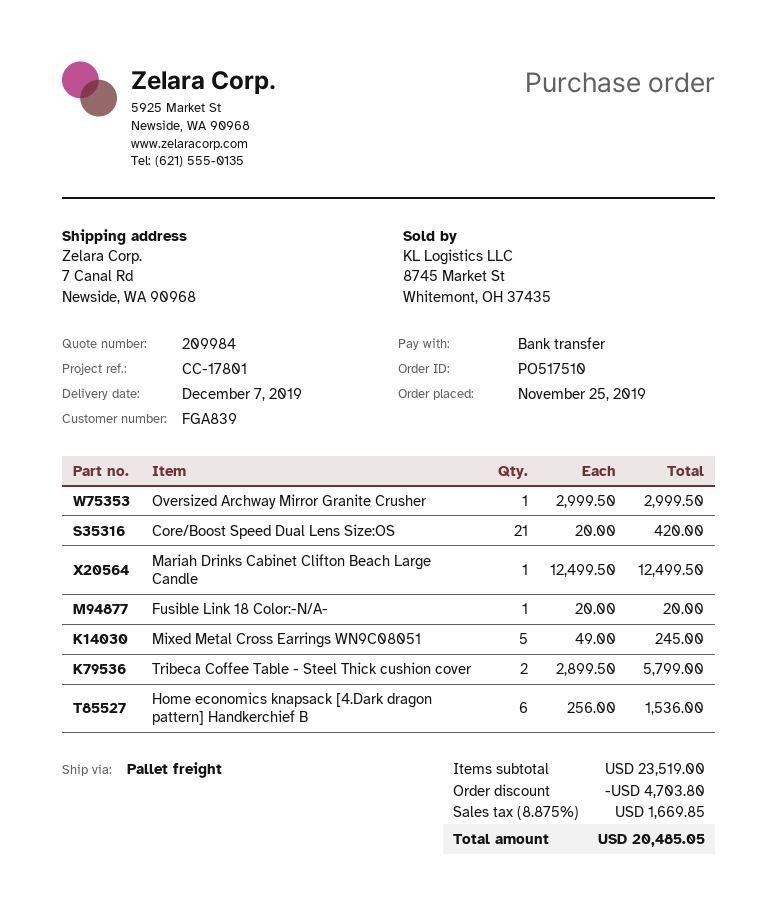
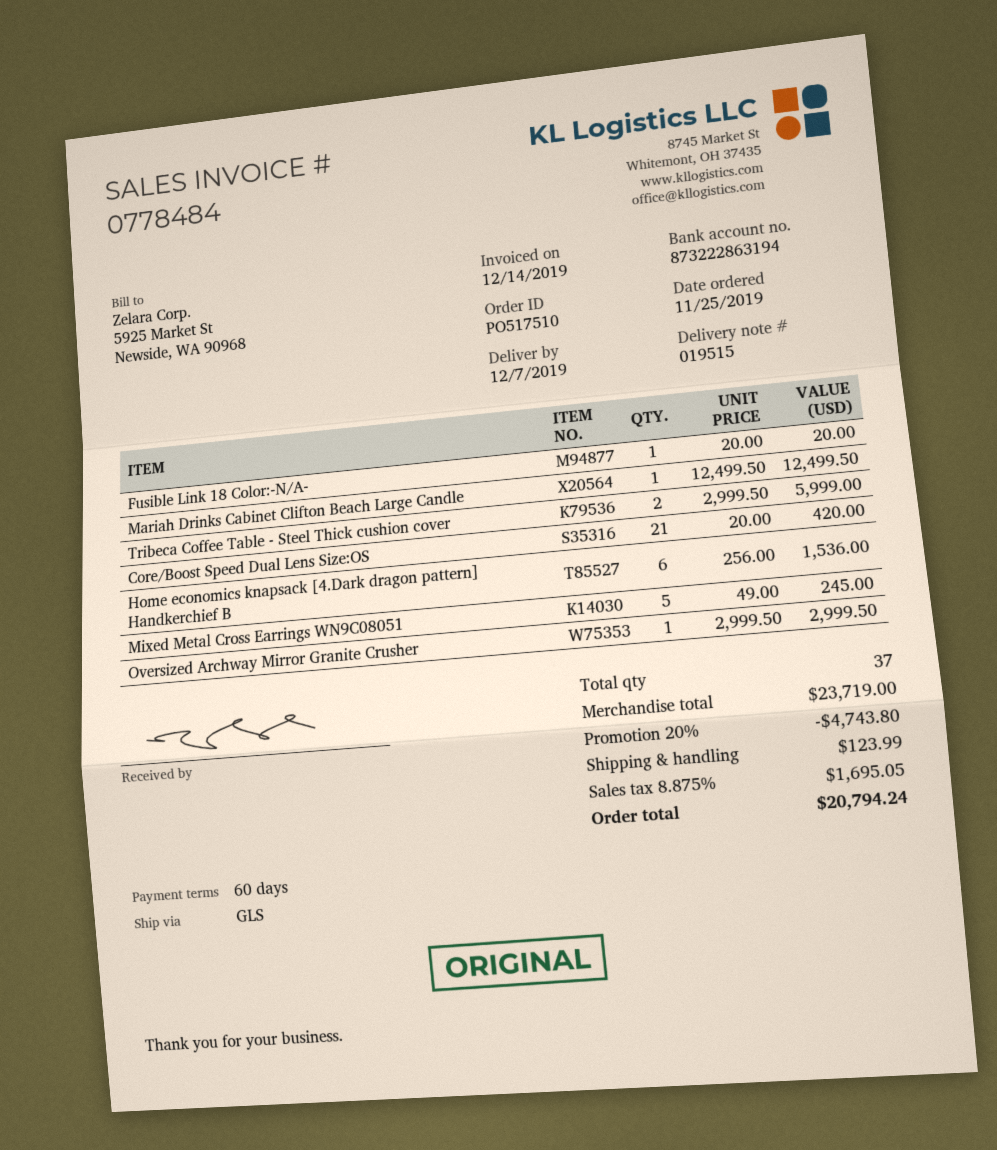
shipping method: pallet freight -> GLS
Tribeca Coffee Table - Steel Thick cushion cover: 2 x 2899.50 = 5799.00 -> 2 x 2999.50 = 5999.00
subtotal: 23519.00 -> 23719.00
discount: 4703.80 -> 4743.80
shipping: none -> 123.99
tax: 8.875% = 1669.85 -> 8.875% = 1695.05
total: 20485.05 -> 20794.24

